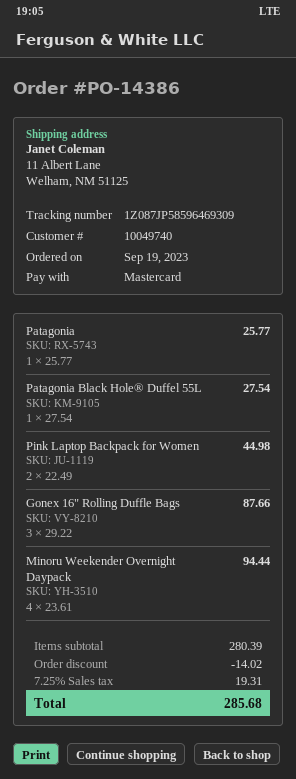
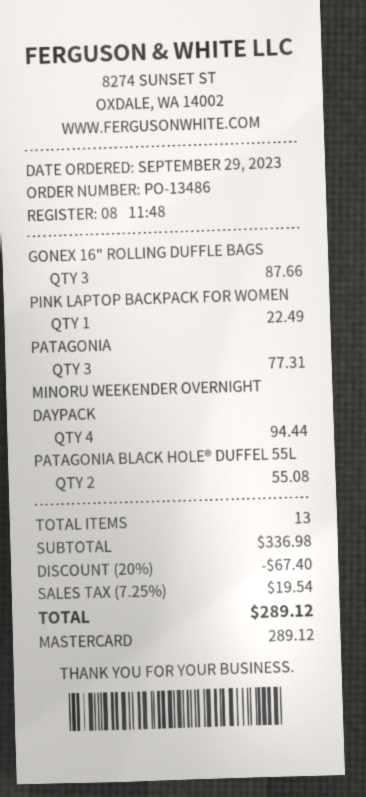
order number: PO-14386 -> PO-13486
order date: 2023-09-19 -> 2023-09-29
Patagonia: 1 for 25.77 -> 3 for 77.31
Patagonia Black Hole® Duffel 55L: 1 for 27.54 -> 2 for 55.08
Pink Laptop Backpack for Women: 2 for 44.98 -> 1 for 22.49
subtotal: 280.39 -> 336.98
discount: 14.02 -> 67.40
tax: 7.25% = 19.31 -> 7.25% = 19.54
total: 285.68 -> 289.12

